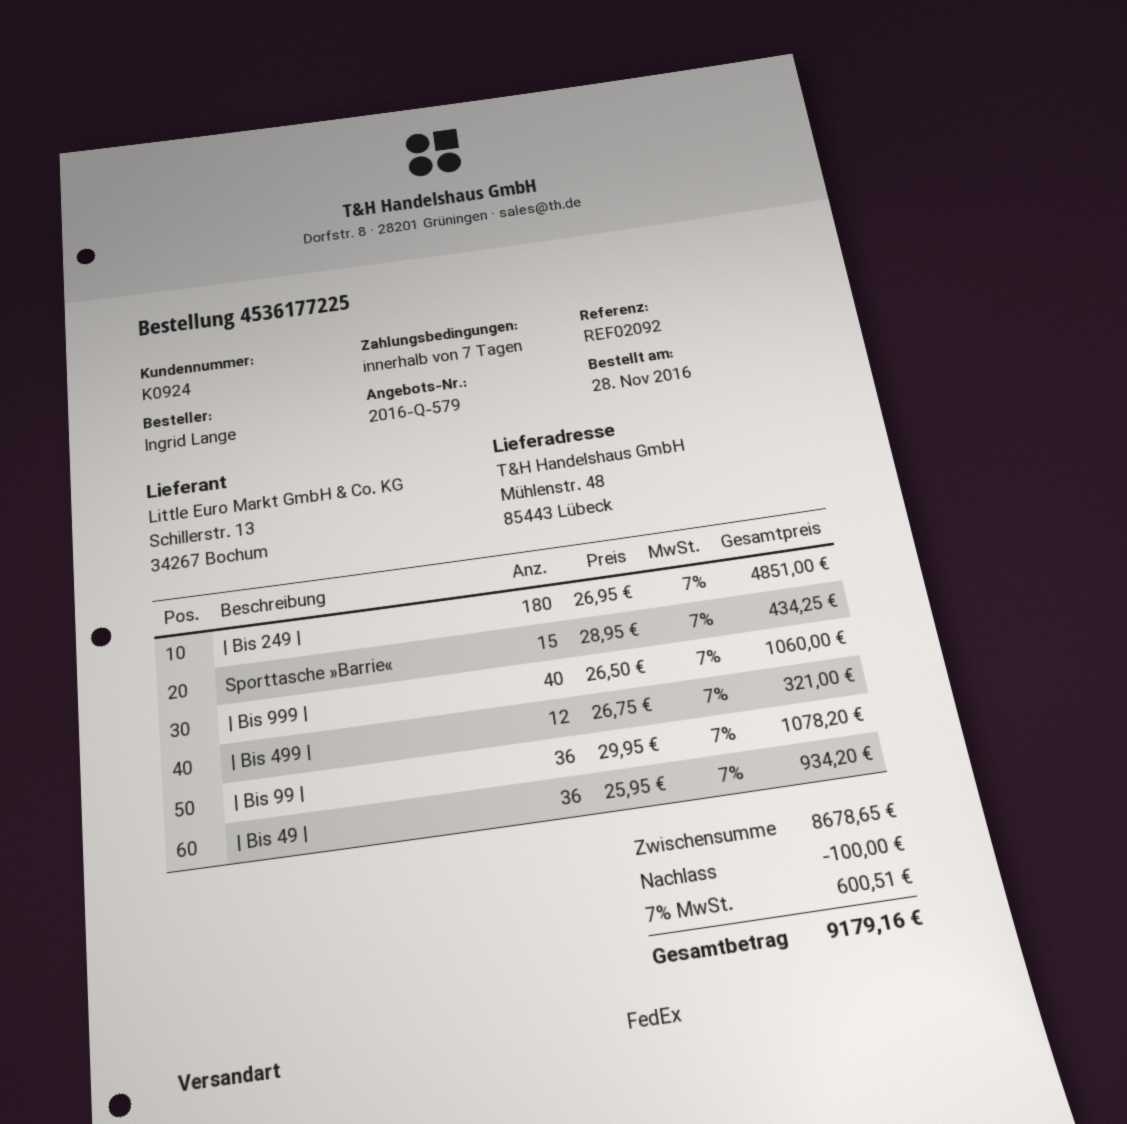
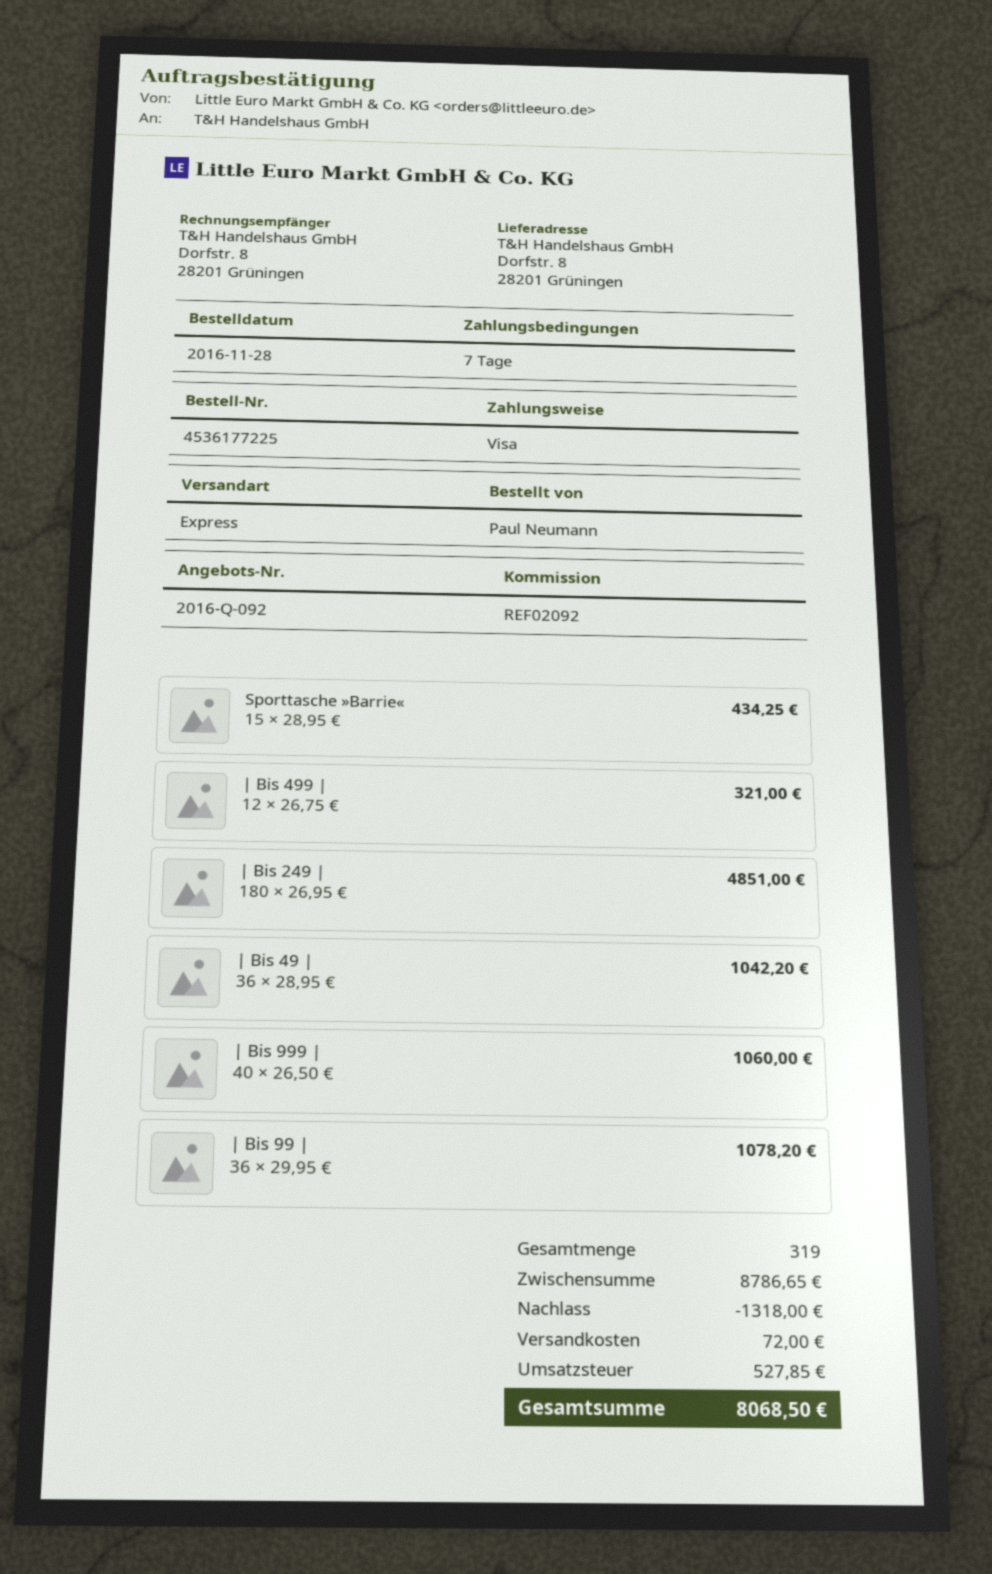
quote number: 2016-Q-579 -> 2016-Q-092
ordered by: Ingrid Lange -> Paul Neumann
shipping method: FedEx -> express
ship to: Mühlenstr. 48, 85443 Lübeck -> Dorfstr. 8, 28201 Grüningen
| Bis 49 |: 36 x 25.95 = 934.20 -> 36 x 28.95 = 1042.20
subtotal: 8678.65 -> 8786.65
discount: 100.00 -> 1318.00
shipping: none -> 72.00
tax: 600.51 -> 527.85
total: 9179.16 -> 8068.50

